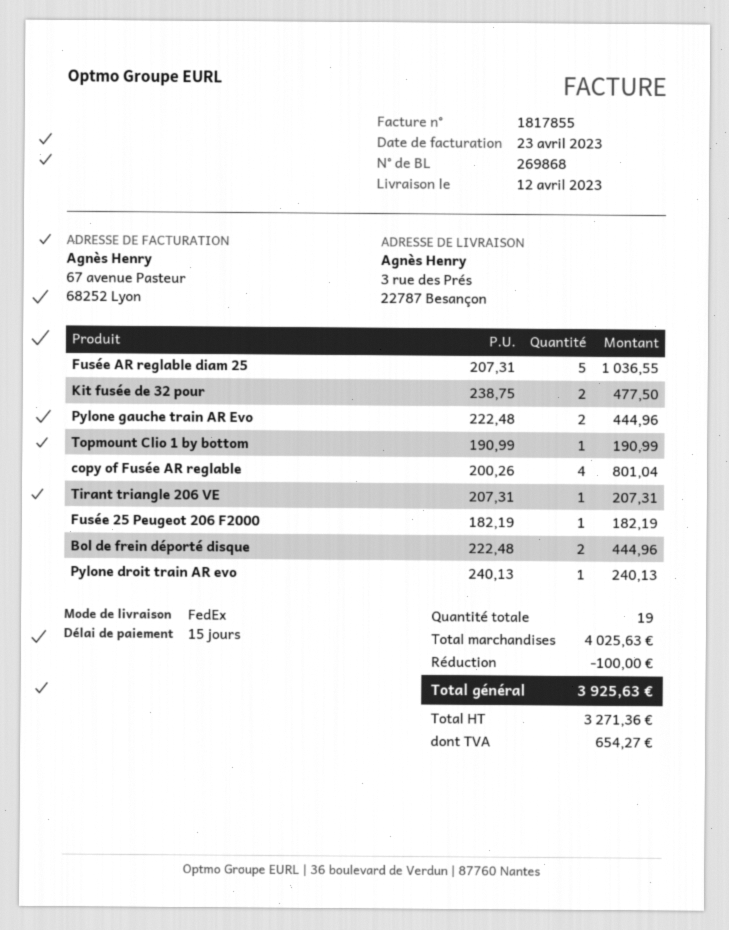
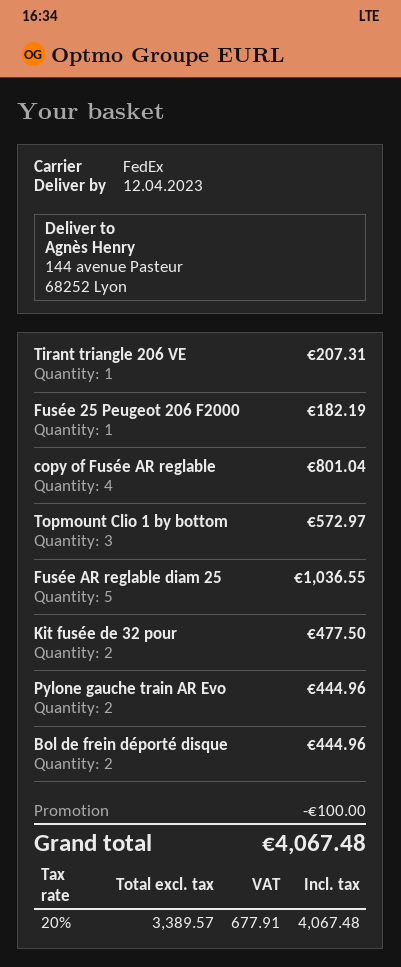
ship to: 3 rue des Prés, 22787 Besançon -> 144 avenue Pasteur, 68252 Lyon
Topmount Clio 1 by bottom: 1 for 190.99 -> 3 for 572.97
Pylone droit train AR evo: 1 for 240.13 -> none
net: 3271.36 -> 3389.57
tax: 654.27 -> 677.91
total: 3925.63 -> 4067.48

